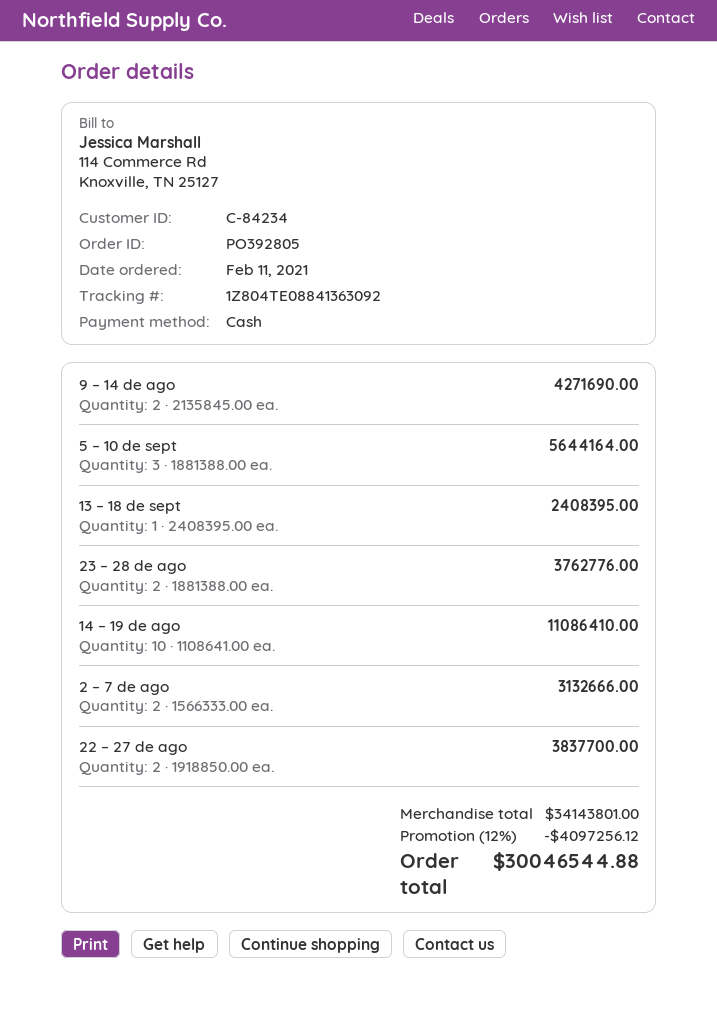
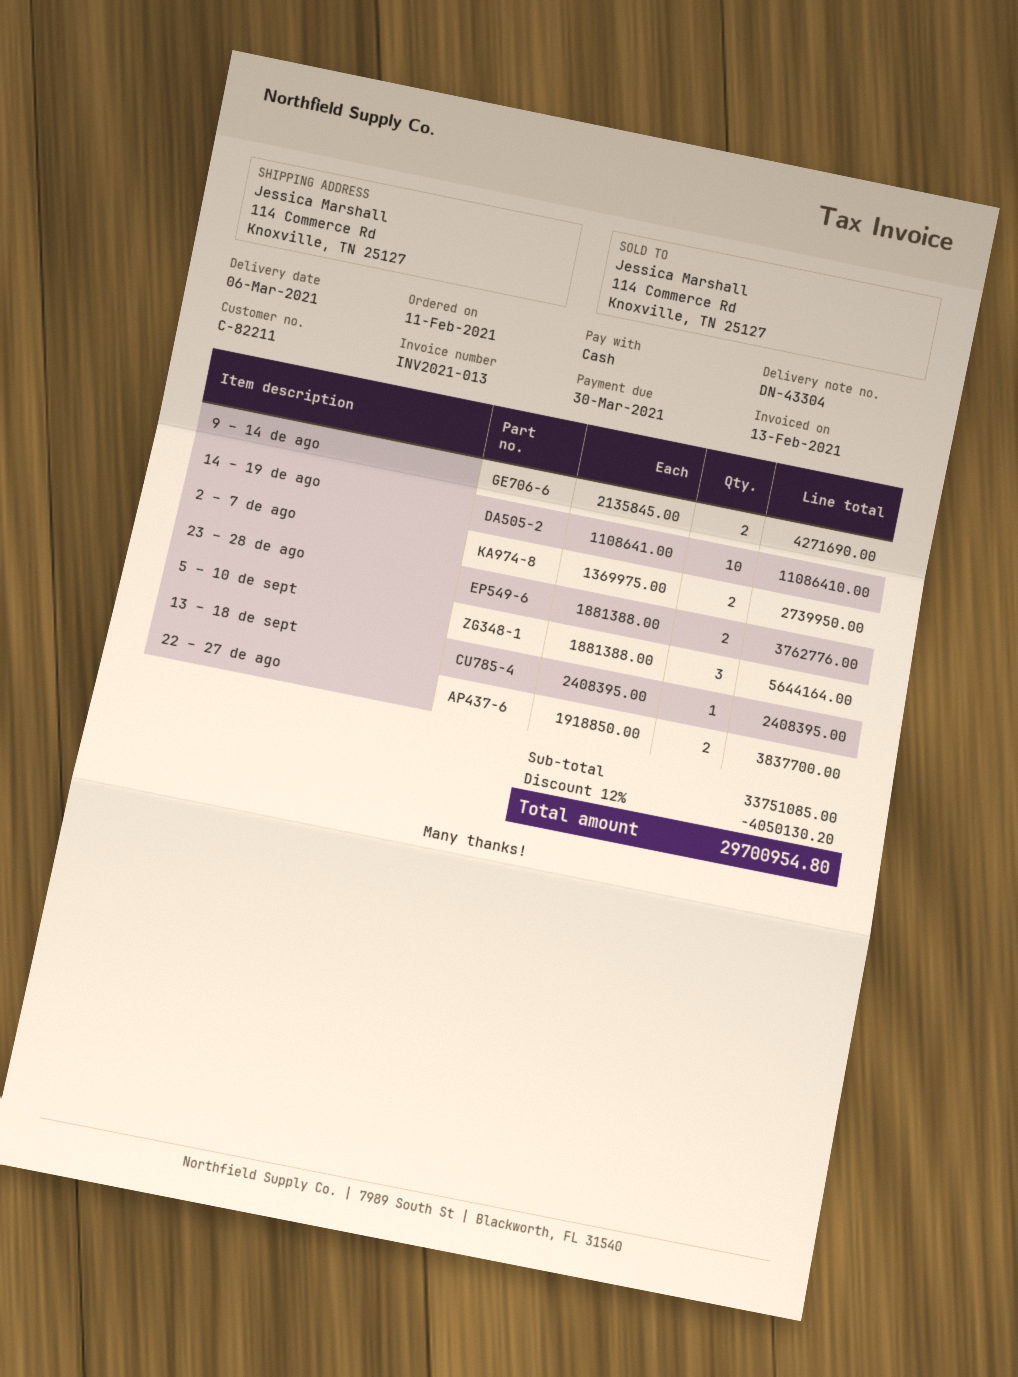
customer number: C-84234 -> C-82211
2 – 7 de ago: 2 x 1566333.00 = 3132666.00 -> 2 x 1369975.00 = 2739950.00
subtotal: 34143801.00 -> 33751085.00
discount: 12% = 4097256.12 -> 12% = 4050130.20
total: 30046544.88 -> 29700954.80

